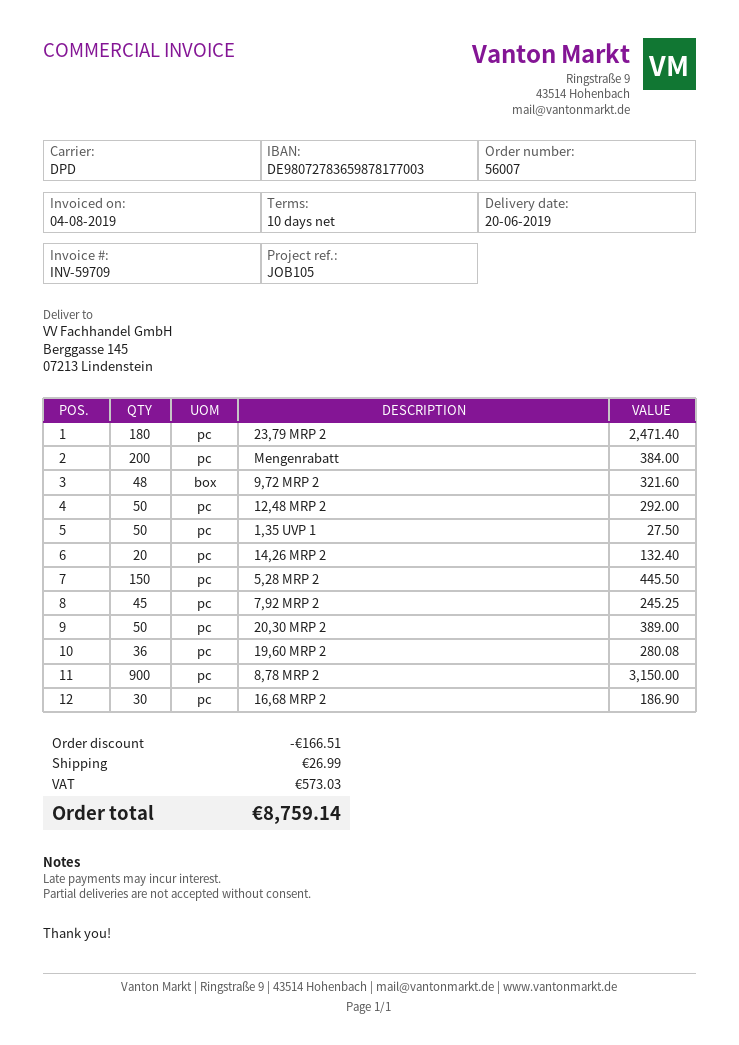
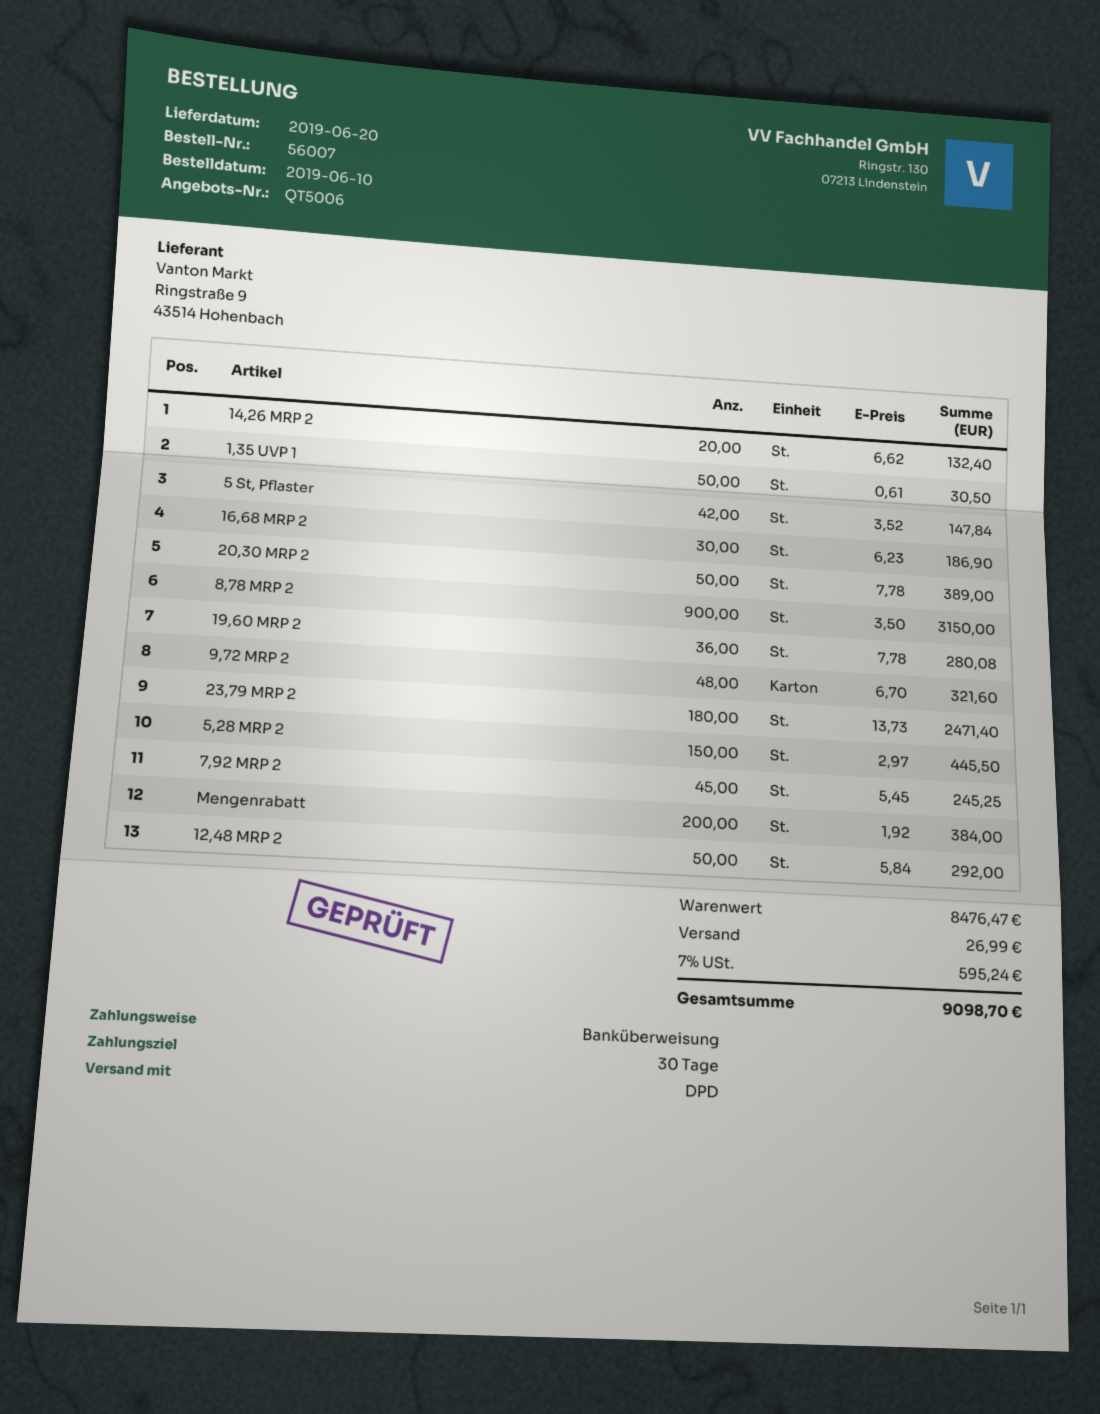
payment terms: 10 days -> 30 days
1,35 UVP 1: 50 for 27.50 -> 50 for 30.50
5 St, Pflaster: none -> 42 for 147.84
discount: 166.51 -> none
tax: 573.03 -> 595.24
total: 8759.14 -> 9098.70

